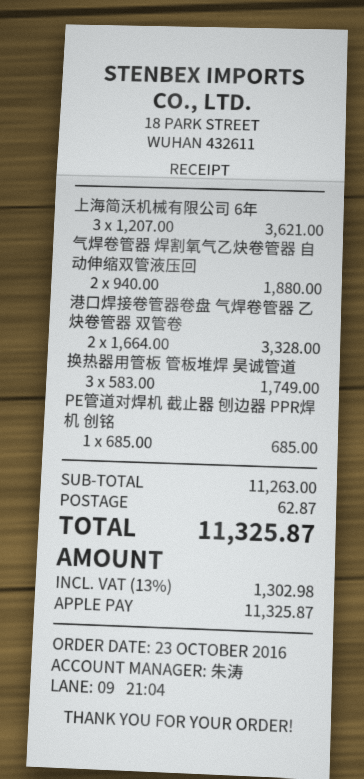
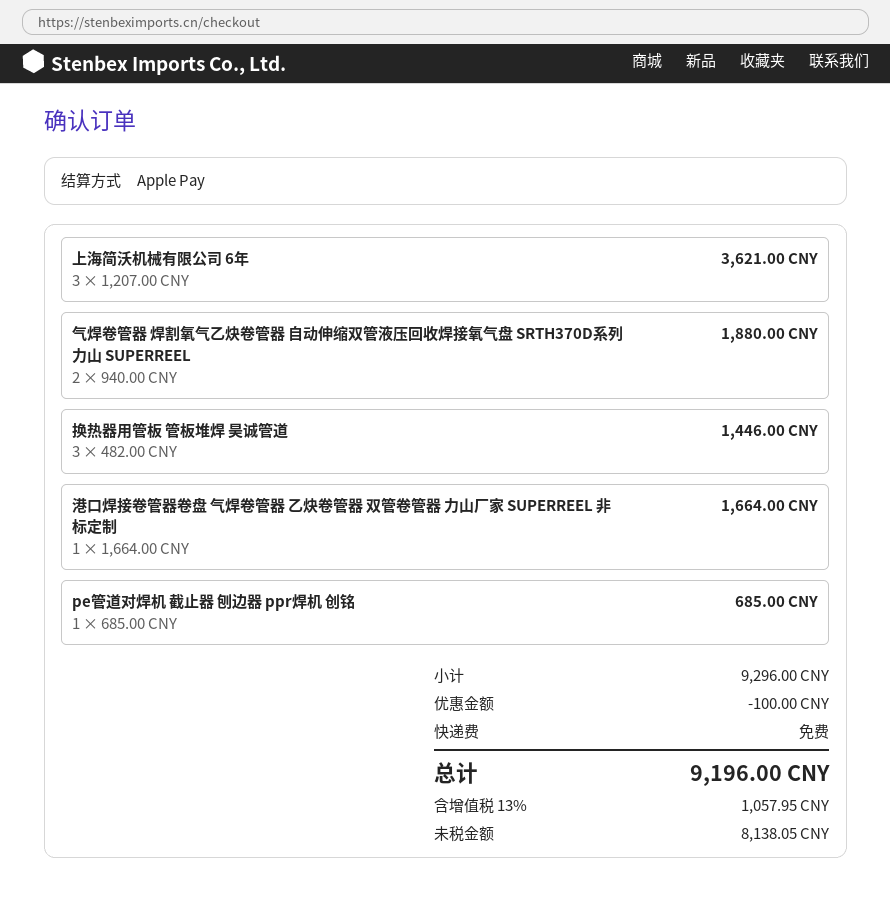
港口焊接卷管器卷盘 气焊卷管器 乙炔卷管器 双管卷: 2 x 1664.00 = 3328.00 -> 1 x 1664.00 = 1664.00
换热器用管板 管板堆焊 昊诚管道: 3 x 583.00 = 1749.00 -> 3 x 482.00 = 1446.00
subtotal: 11263.00 -> 9296.00
discount: none -> 100.00
shipping: 62.87 -> 0.00
tax: 13% = 1302.98 -> 13% = 1057.95
total: 11325.87 -> 9196.00

